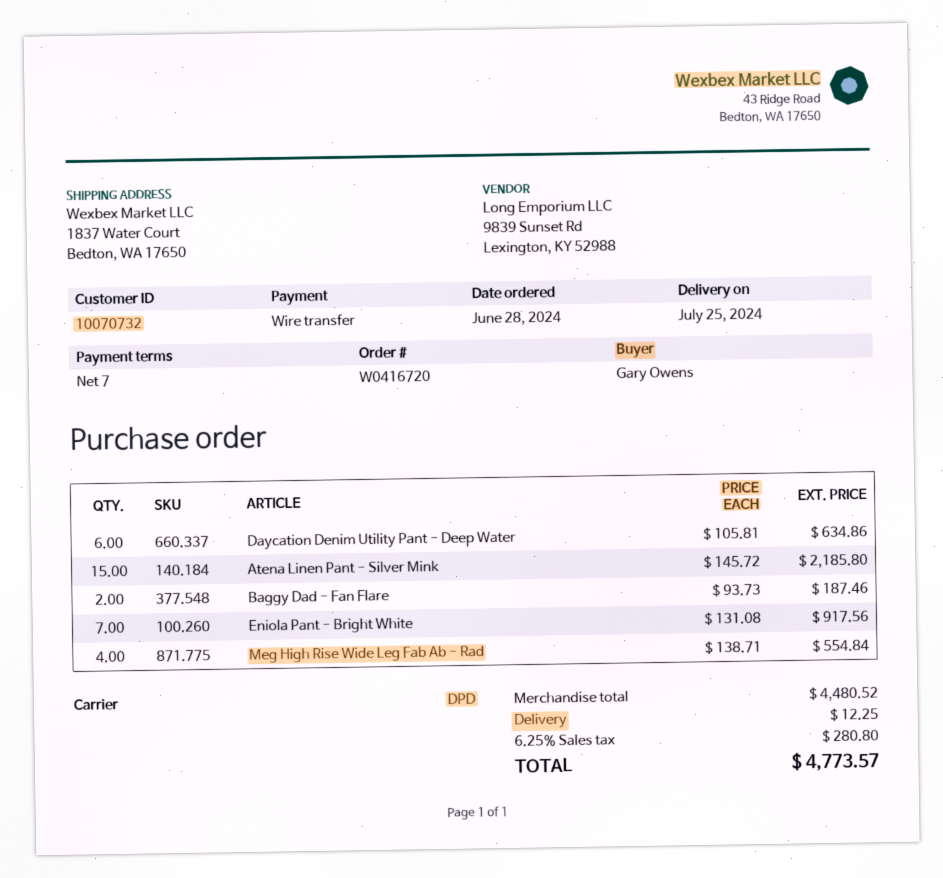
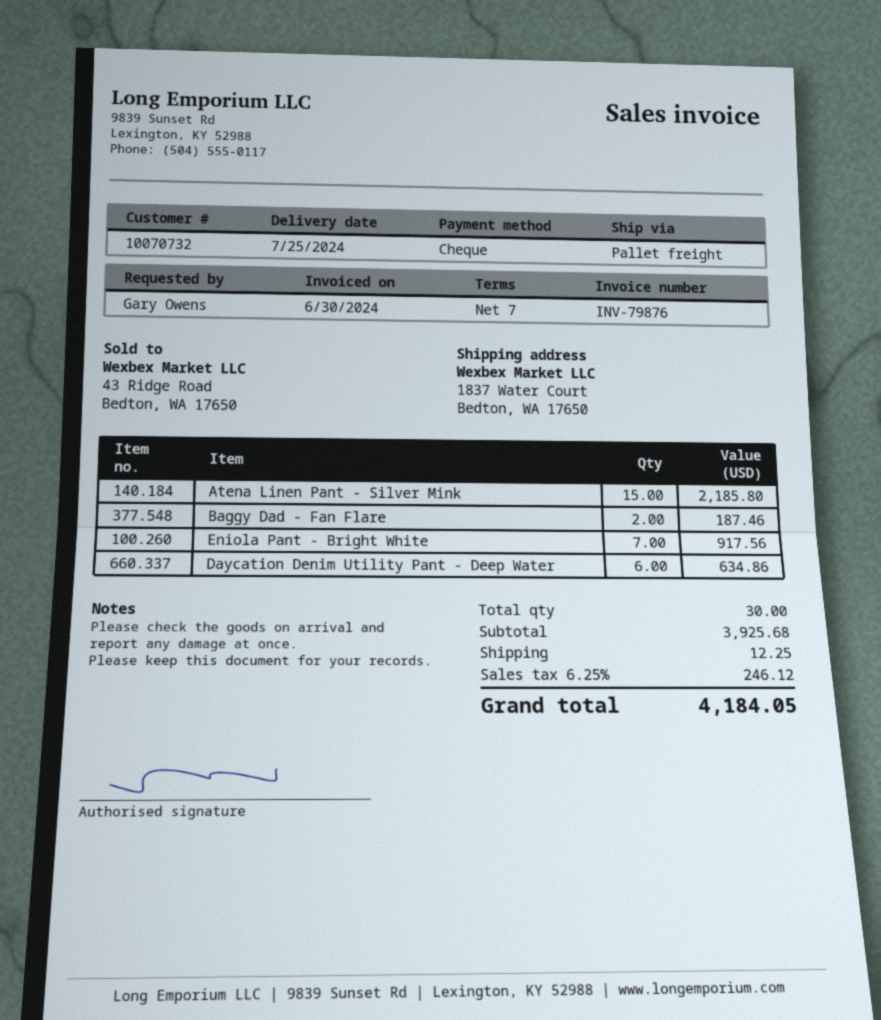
payment method: bank transfer -> cheque
shipping method: DPD -> pallet freight
Meg High Rise Wide Leg Fab Ab - Rad: 4 for 554.84 -> none
subtotal: 4480.52 -> 3925.68
tax: 6.25% = 280.80 -> 6.25% = 246.12
total: 4773.57 -> 4184.05

